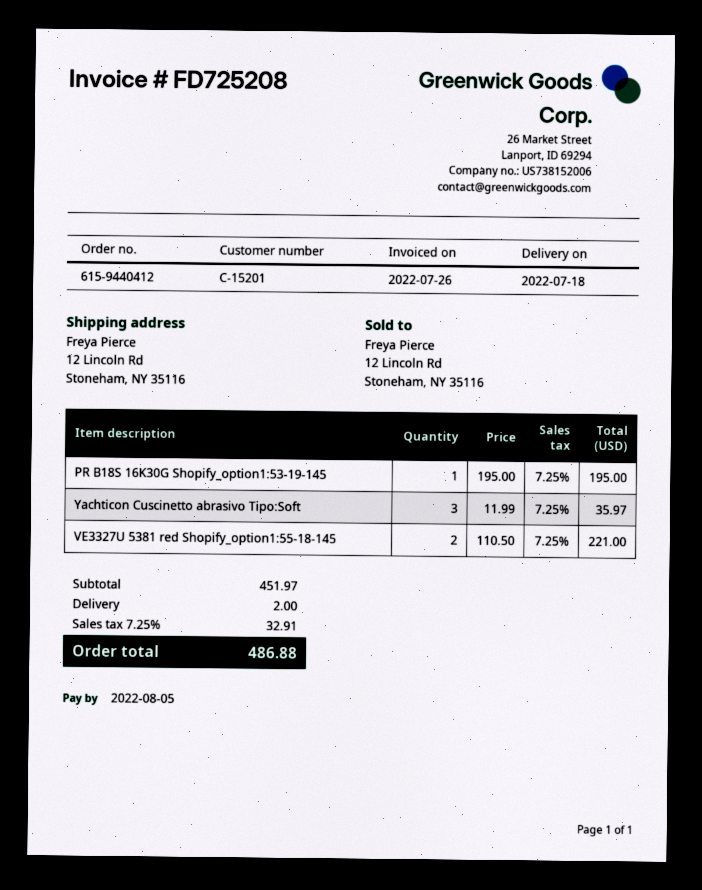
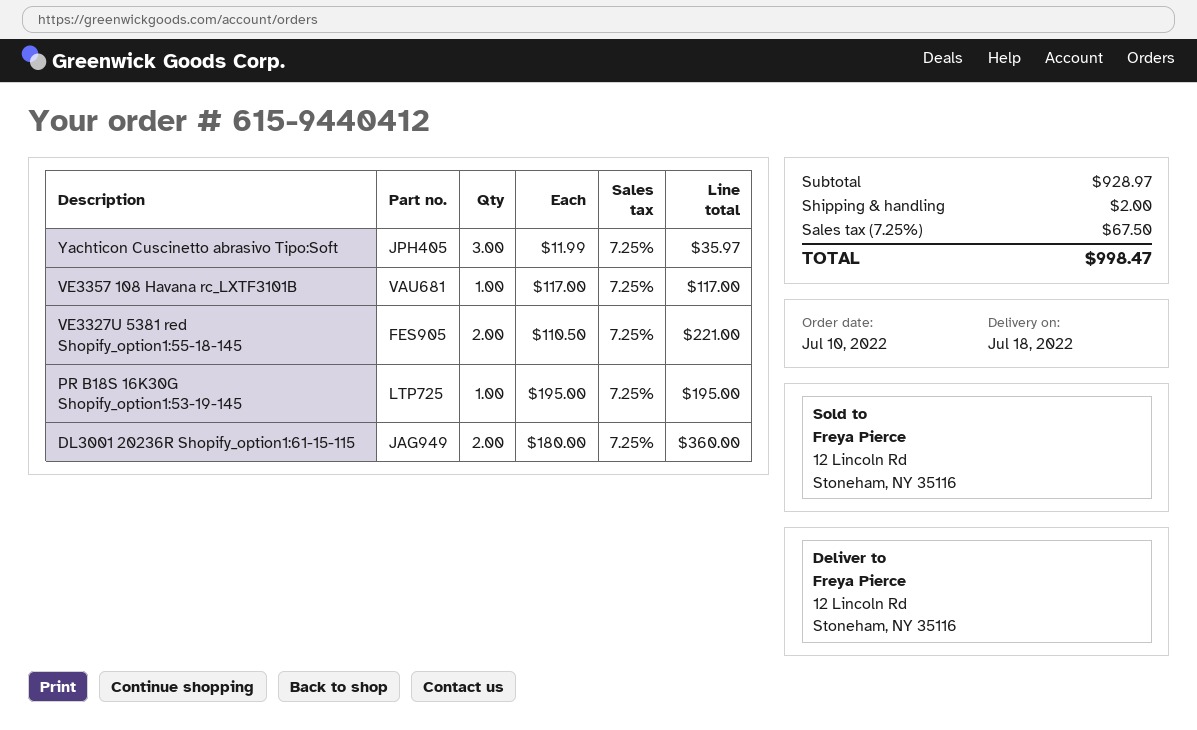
VE3357 108 Havana rc_LXTF3101B: none -> 1 x 117.00 = 117.00
DL3001 20236R Shopify_option1:61-15-115: none -> 2 x 180.00 = 360.00
subtotal: 451.97 -> 928.97
tax: 7.25% = 32.91 -> 7.25% = 67.50
total: 486.88 -> 998.47

